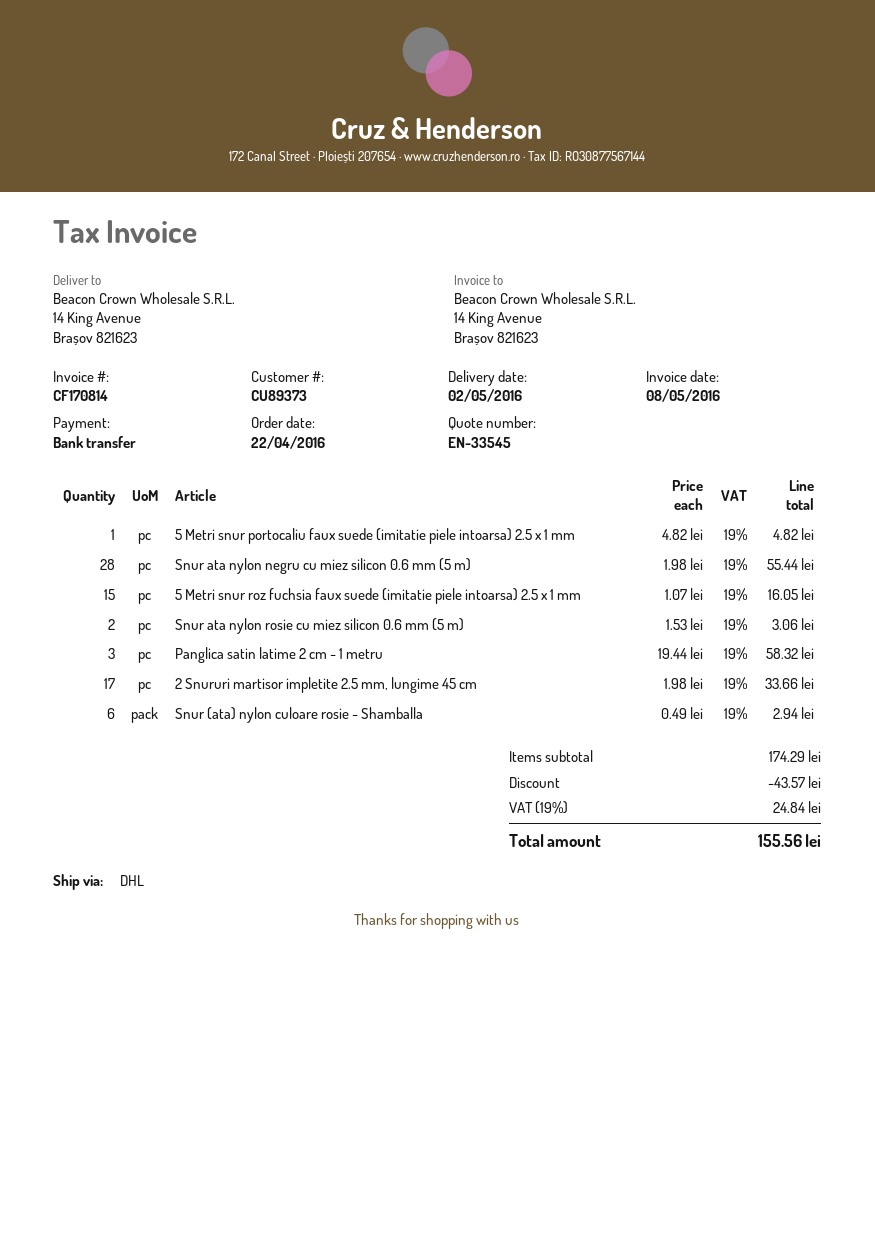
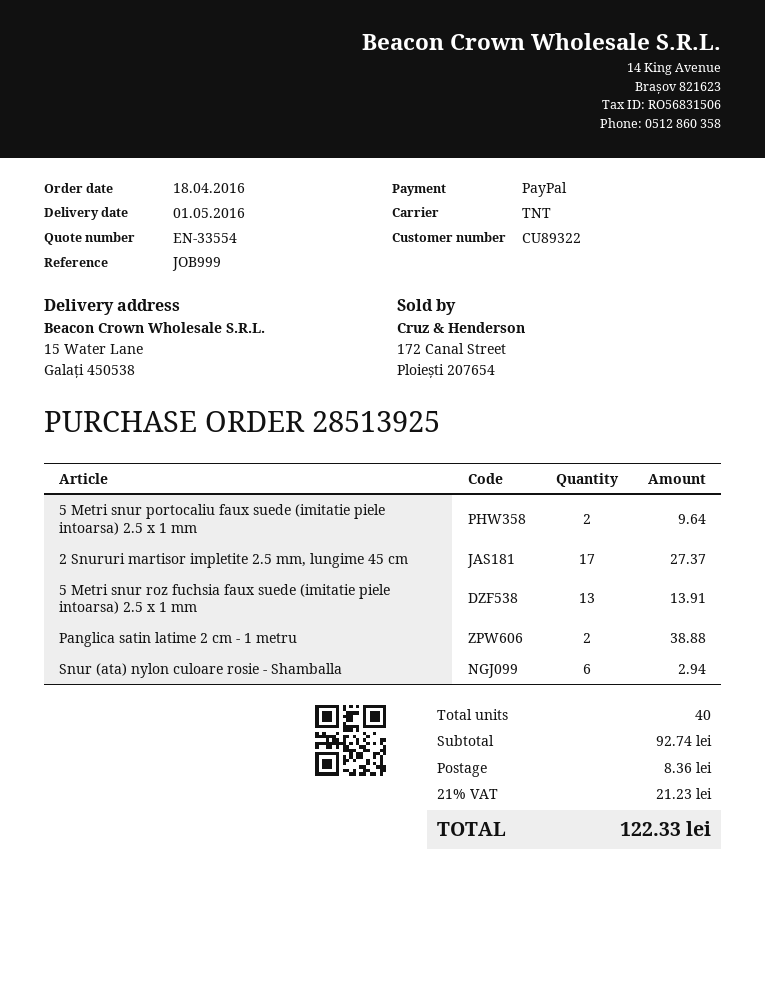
quote number: EN-33545 -> EN-33554
order date: 2016-04-22 -> 2016-04-18
delivery date: 2016-05-02 -> 2016-05-01
customer number: CU89373 -> CU89322
payment method: bank transfer -> PayPal
shipping method: DHL -> TNT
ship to: 14 King Avenue, Brașov 821623 -> 15 Water Lane, Galați 450538
5 Metri snur portocaliu faux suede (imitatie piele intoarsa) 2.5 x 1 mm: 1 for 4.82 -> 2 for 9.64
Snur ata nylon negru cu miez silicon 0.6 mm (5 m): 28 for 55.44 -> none
5 Metri snur roz fuchsia faux suede (imitatie piele intoarsa) 2.5 x 1 mm: 15 for 16.05 -> 13 for 13.91
Snur ata nylon rosie cu miez silicon 0.6 mm (5 m): 2 for 3.06 -> none
Panglica satin latime 2 cm - 1 metru: 3 for 58.32 -> 2 for 38.88
2 Snururi martisor impletite 2.5 mm, lungime 45 cm: 17 for 33.66 -> 17 for 27.37
subtotal: 174.29 -> 92.74
discount: 43.57 -> none
shipping: none -> 8.36
tax: 19% = 24.84 -> 21% = 21.23
total: 155.56 -> 122.33

